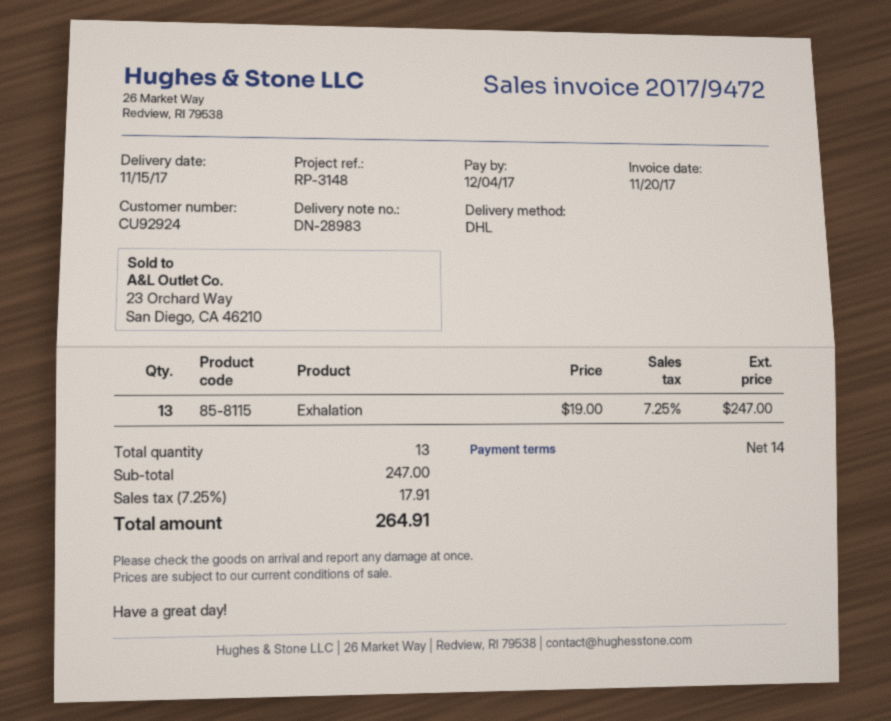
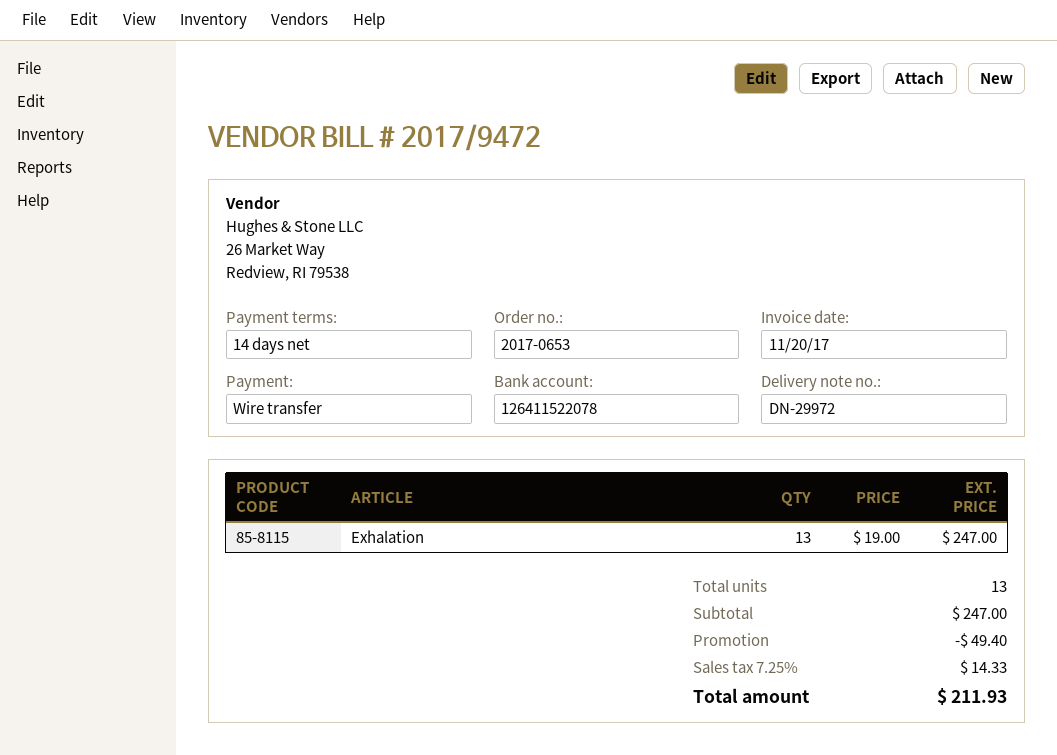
delivery note number: DN-28983 -> DN-29972
discount: none -> 49.40
tax: 7.25% = 17.91 -> 7.25% = 14.33
total: 264.91 -> 211.93

